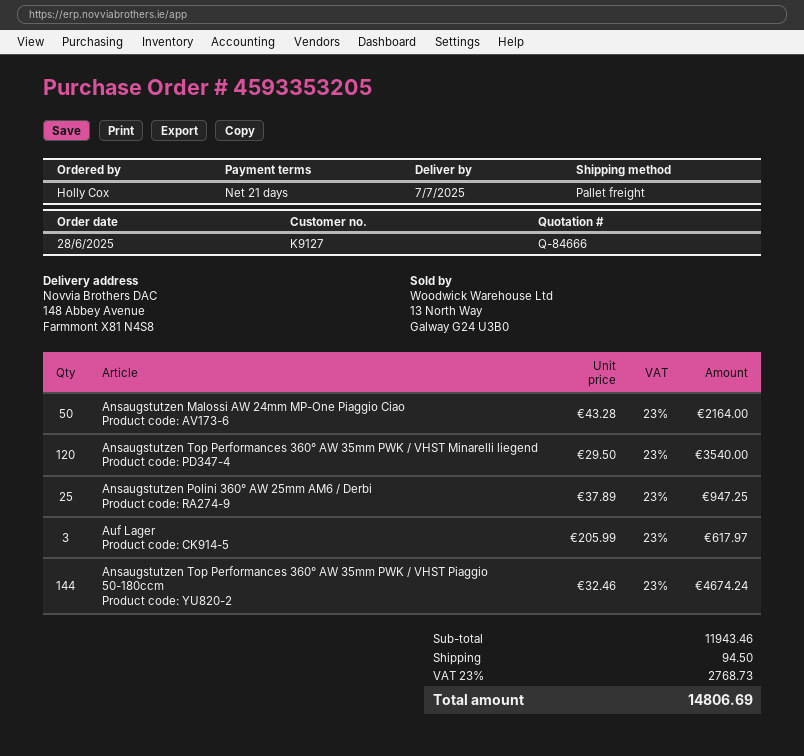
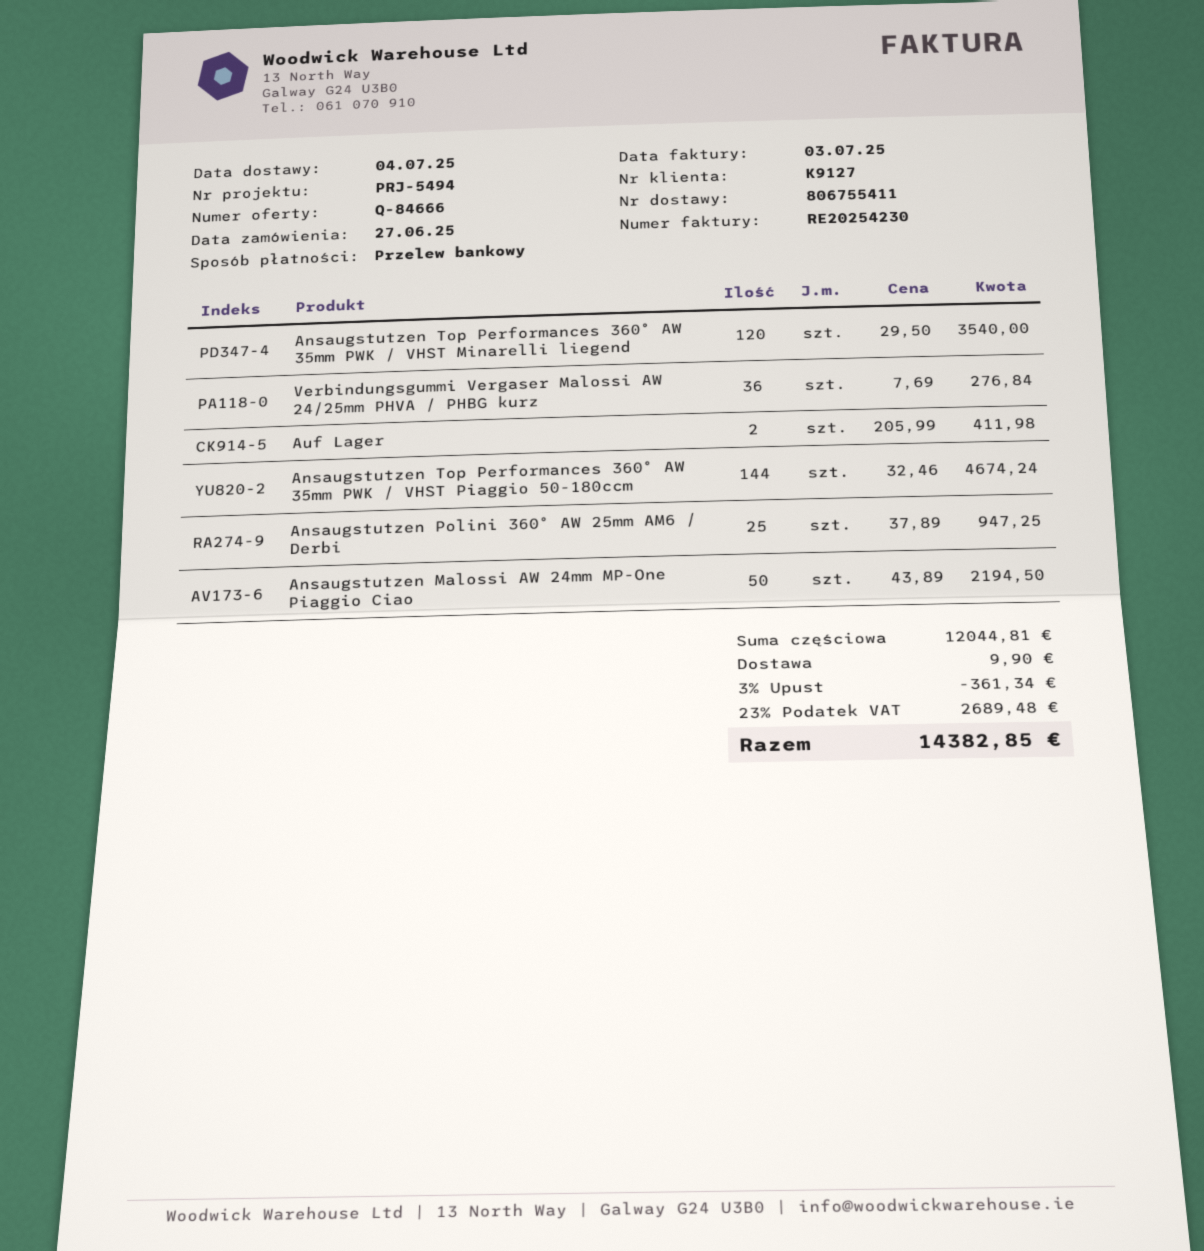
order date: 2025-06-28 -> 2025-06-27
delivery date: 2025-07-07 -> 2025-07-04
Ansaugstutzen Malossi AW 24mm MP-One Piaggio Ciao: 50 x 43.28 = 2164.00 -> 50 x 43.89 = 2194.50
Auf Lager: 3 x 205.99 = 617.97 -> 2 x 205.99 = 411.98
Verbindungsgummi Vergaser Malossi AW 24/25mm PHVA / PHBG kurz: none -> 36 x 7.69 = 276.84
subtotal: 11943.46 -> 12044.81
discount: none -> 3% = 361.34
shipping: 94.50 -> 9.90
tax: 23% = 2768.73 -> 23% = 2689.48
total: 14806.69 -> 14382.85

